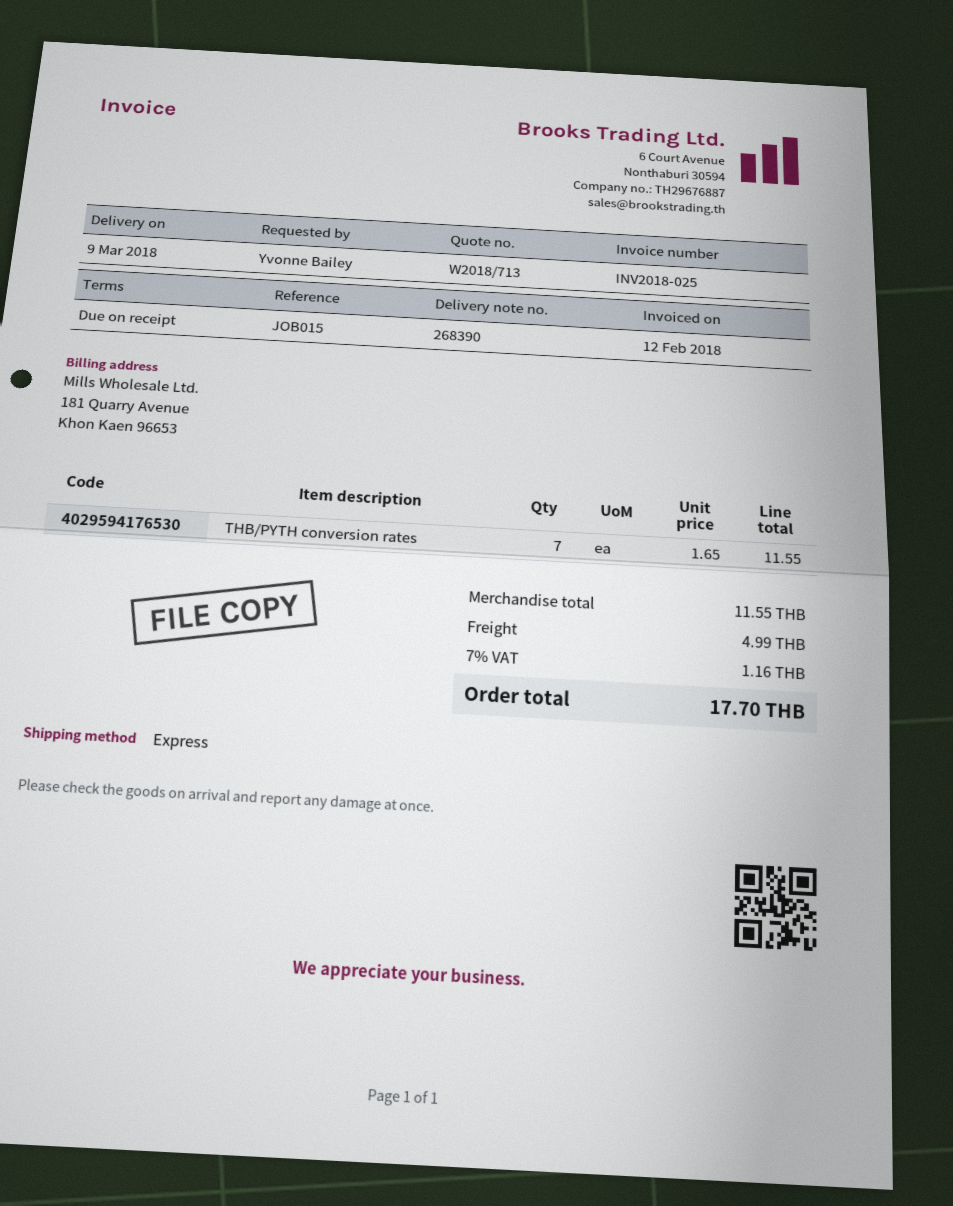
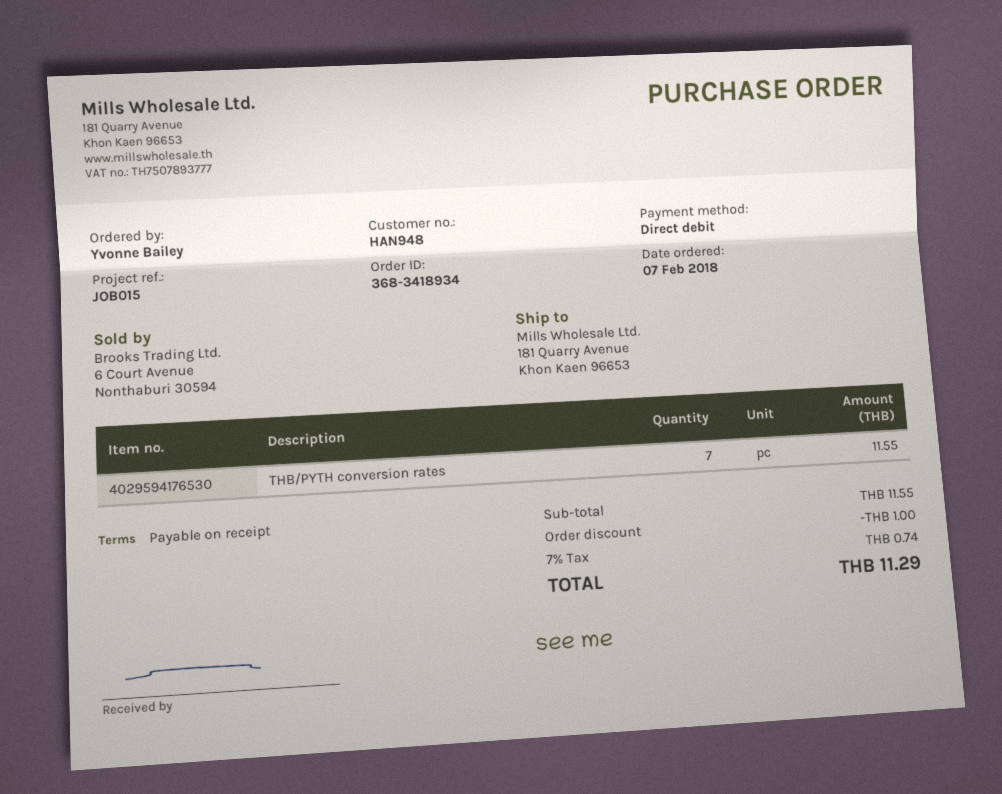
discount: none -> 1.00
shipping: 4.99 -> none
tax: 7% = 1.16 -> 7% = 0.74
total: 17.70 -> 11.29

